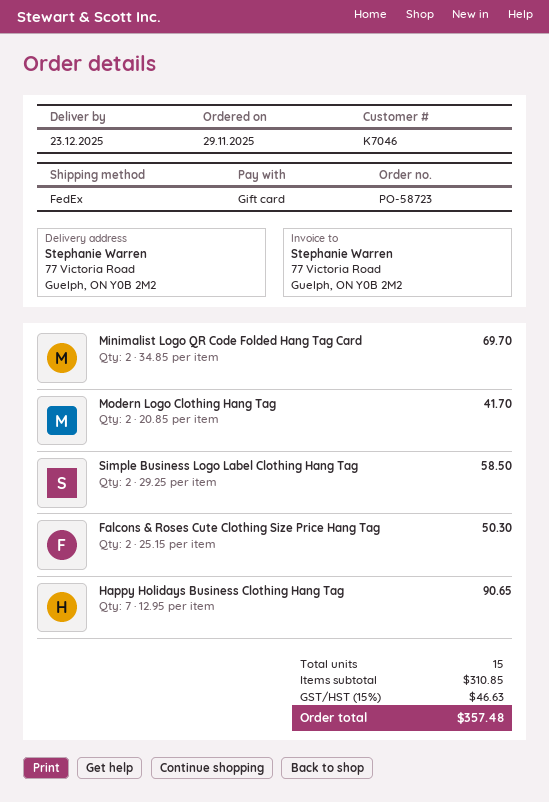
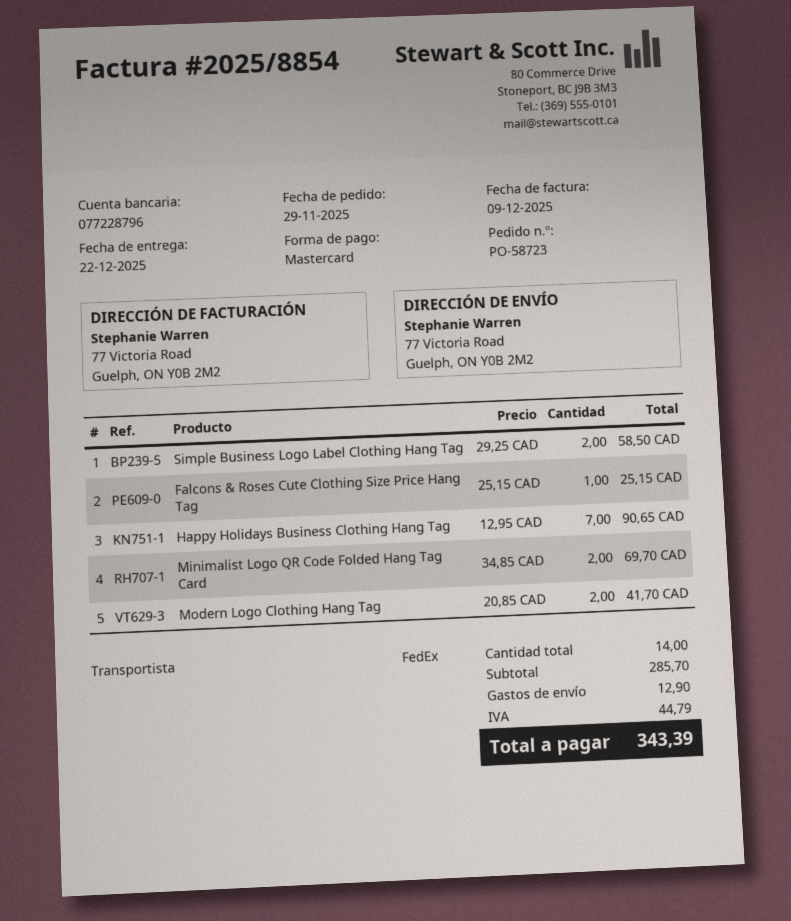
delivery date: 2025-12-23 -> 2025-12-22
payment method: gift card -> Mastercard
Falcons & Roses Cute Clothing Size Price Hang Tag: 2 x 25.15 = 50.30 -> 1 x 25.15 = 25.15
total quantity: 15 -> 14
subtotal: 310.85 -> 285.70
shipping: none -> 12.90
tax: 46.63 -> 44.79
total: 357.48 -> 343.39

